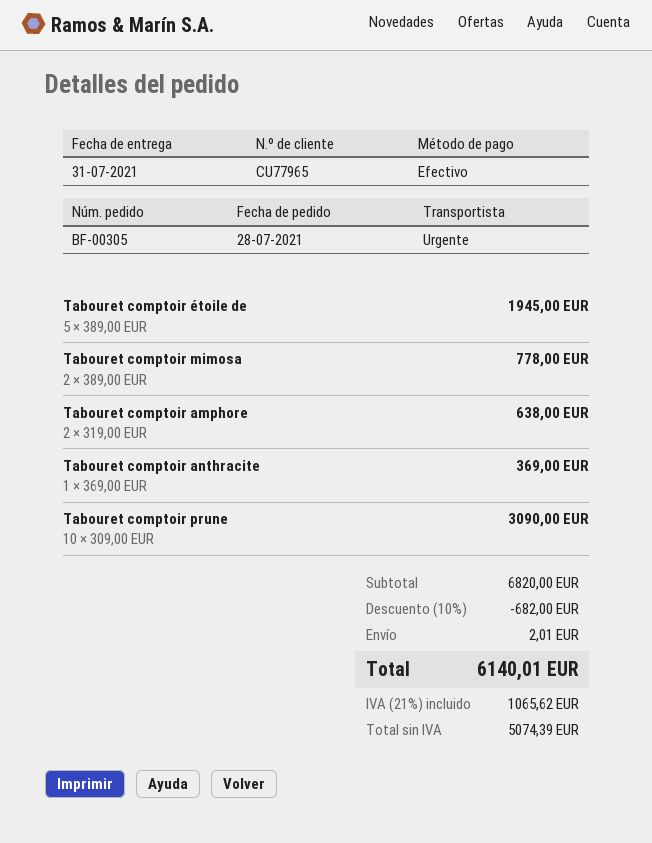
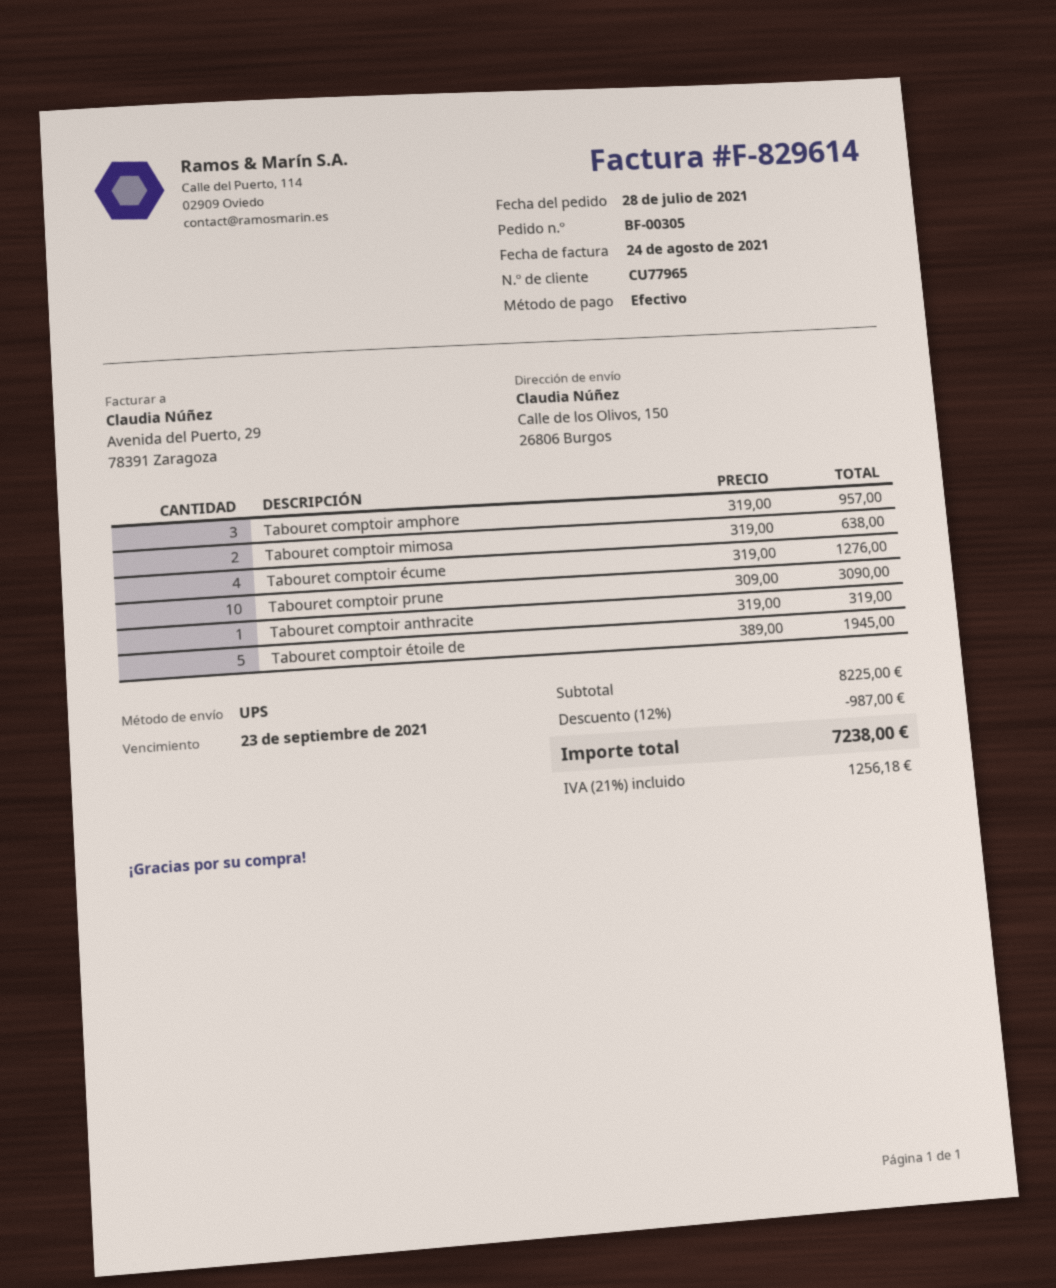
shipping method: express -> UPS
Tabouret comptoir mimosa: 2 x 389.00 = 778.00 -> 2 x 319.00 = 638.00
Tabouret comptoir amphore: 2 x 319.00 = 638.00 -> 3 x 319.00 = 957.00
Tabouret comptoir anthracite: 1 x 369.00 = 369.00 -> 1 x 319.00 = 319.00
Tabouret comptoir écume: none -> 4 x 319.00 = 1276.00
subtotal: 6820.00 -> 8225.00
discount: 10% = 682.00 -> 12% = 987.00
shipping: 2.01 -> none
tax: 21% = 1065.62 -> 21% = 1256.18
total: 6140.01 -> 7238.00

